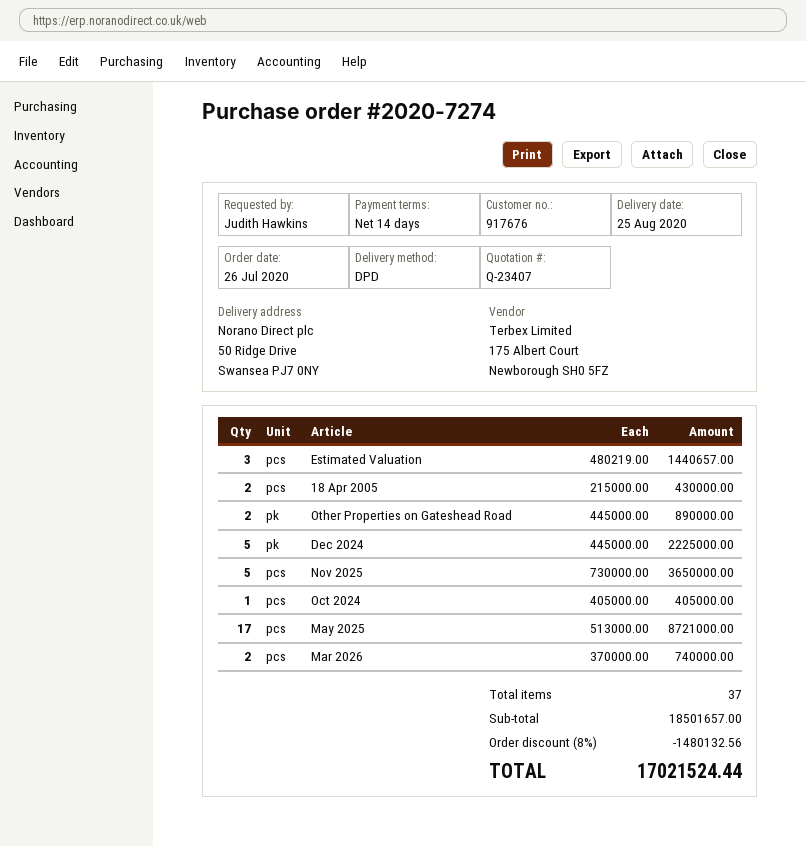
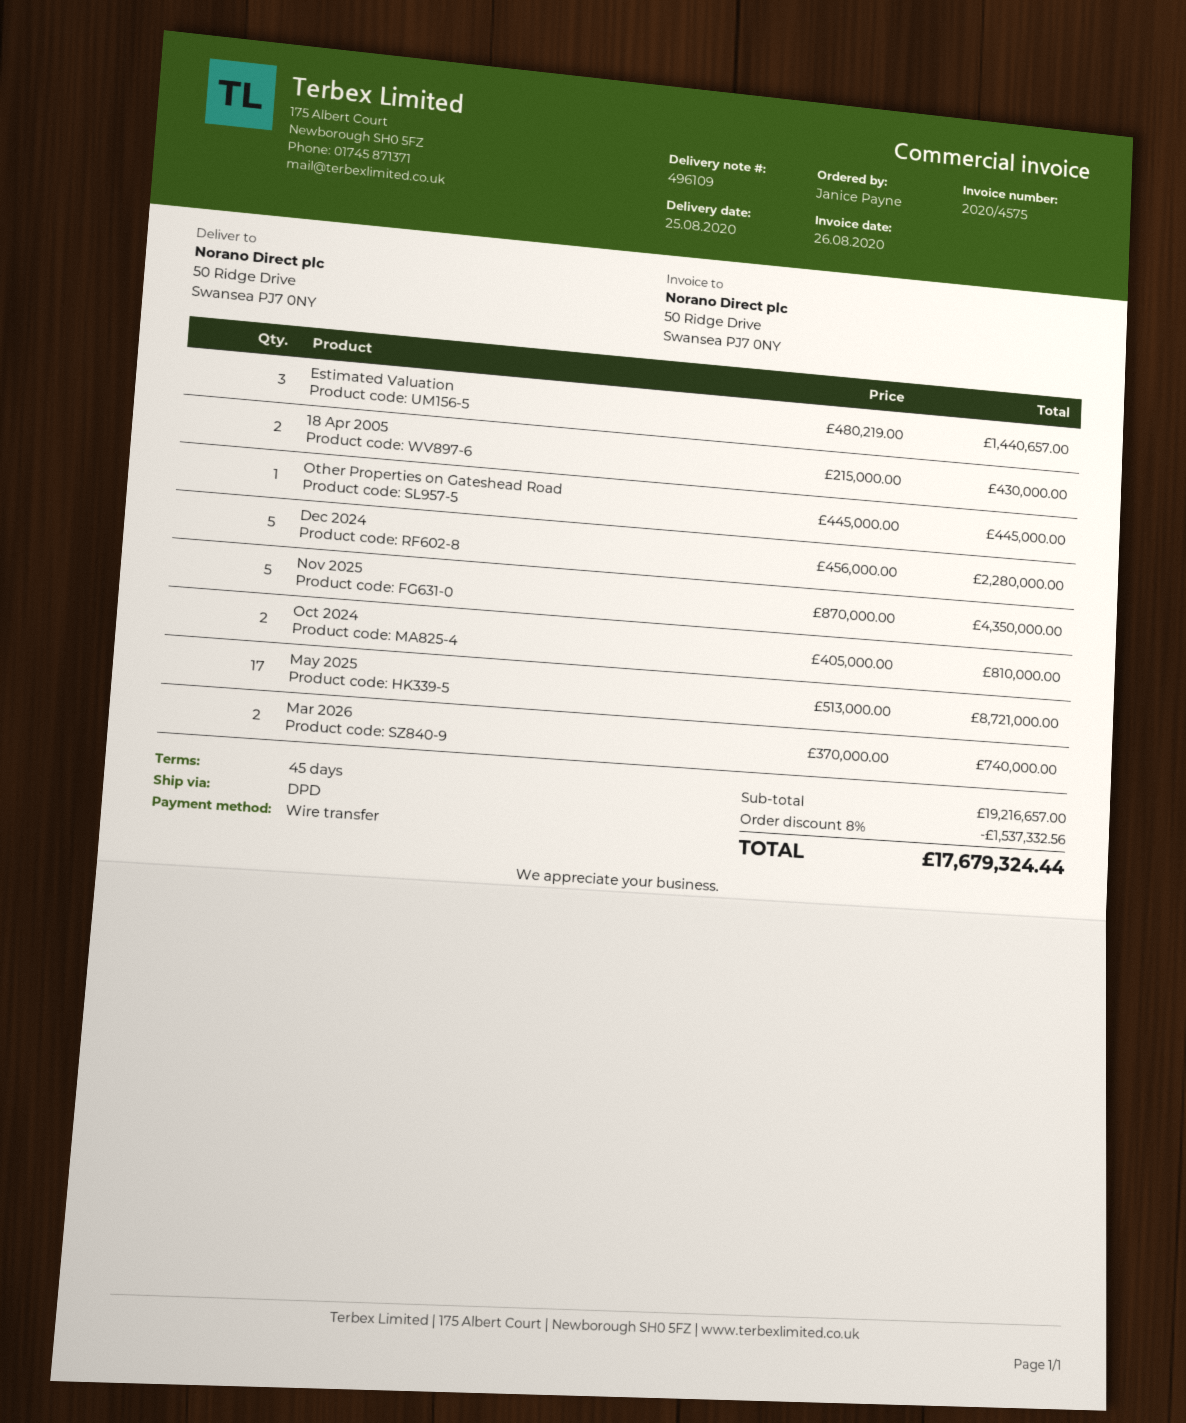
payment terms: 14 days -> 45 days
ordered by: Judith Hawkins -> Janice Payne
Other Properties on Gateshead Road: 2 x 445000.00 = 890000.00 -> 1 x 445000.00 = 445000.00
Dec 2024: 5 x 445000.00 = 2225000.00 -> 5 x 456000.00 = 2280000.00
Nov 2025: 5 x 730000.00 = 3650000.00 -> 5 x 870000.00 = 4350000.00
Oct 2024: 1 x 405000.00 = 405000.00 -> 2 x 405000.00 = 810000.00
subtotal: 18501657.00 -> 19216657.00
discount: 8% = 1480132.56 -> 8% = 1537332.56
total: 17021524.44 -> 17679324.44

